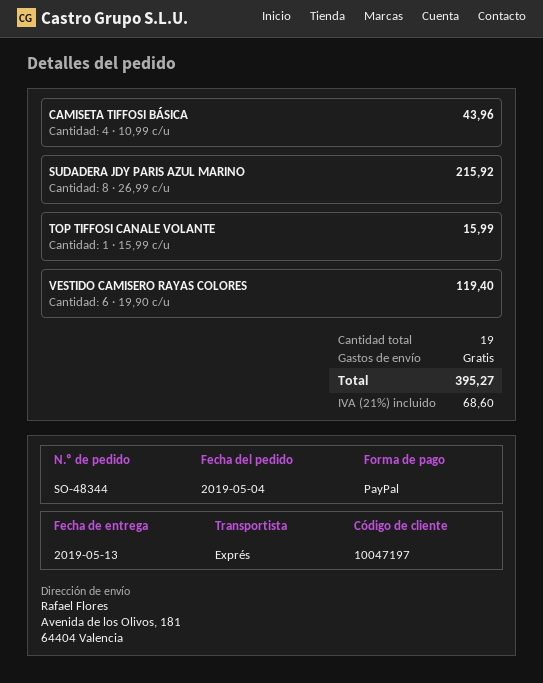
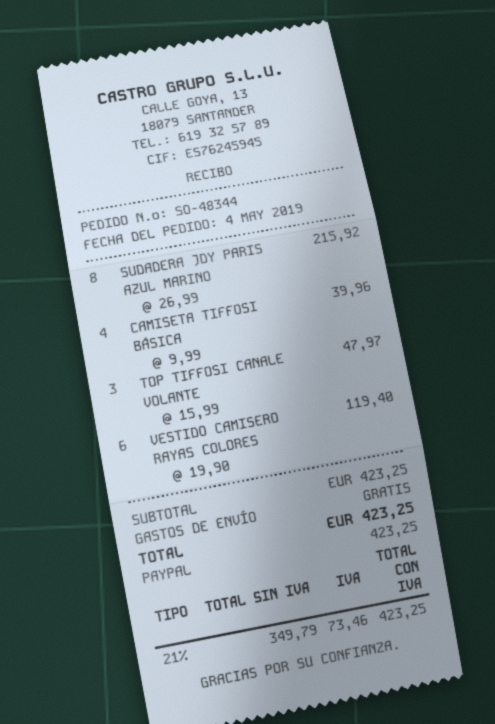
CAMISETA TIFFOSI BÁSICA: 4 x 10.99 = 43.96 -> 4 x 9.99 = 39.96
TOP TIFFOSI CANALE VOLANTE: 1 x 15.99 = 15.99 -> 3 x 15.99 = 47.97
tax: 21% = 68.60 -> 21% = 73.46
total: 395.27 -> 423.25

